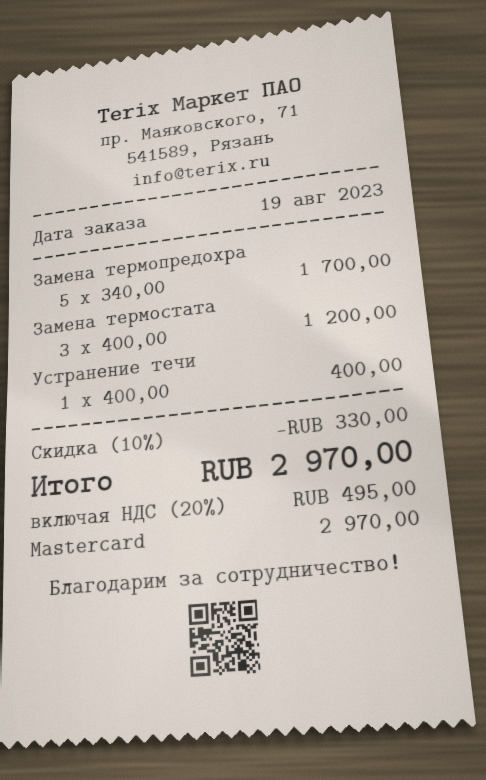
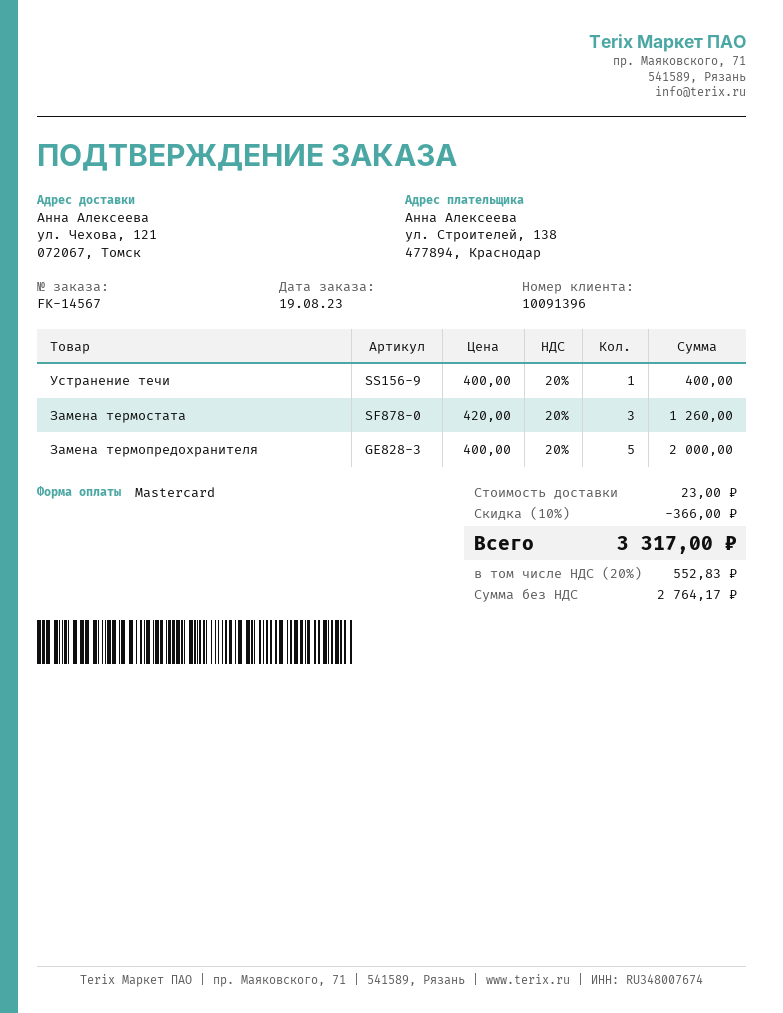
Замена термопредохра: 5 x 340.00 = 1700.00 -> 5 x 400.00 = 2000.00
Замена термостата: 3 x 400.00 = 1200.00 -> 3 x 420.00 = 1260.00
discount: 10% = 330.00 -> 10% = 366.00
shipping: none -> 23.00
tax: 20% = 495.00 -> 20% = 552.83
total: 2970.00 -> 3317.00

